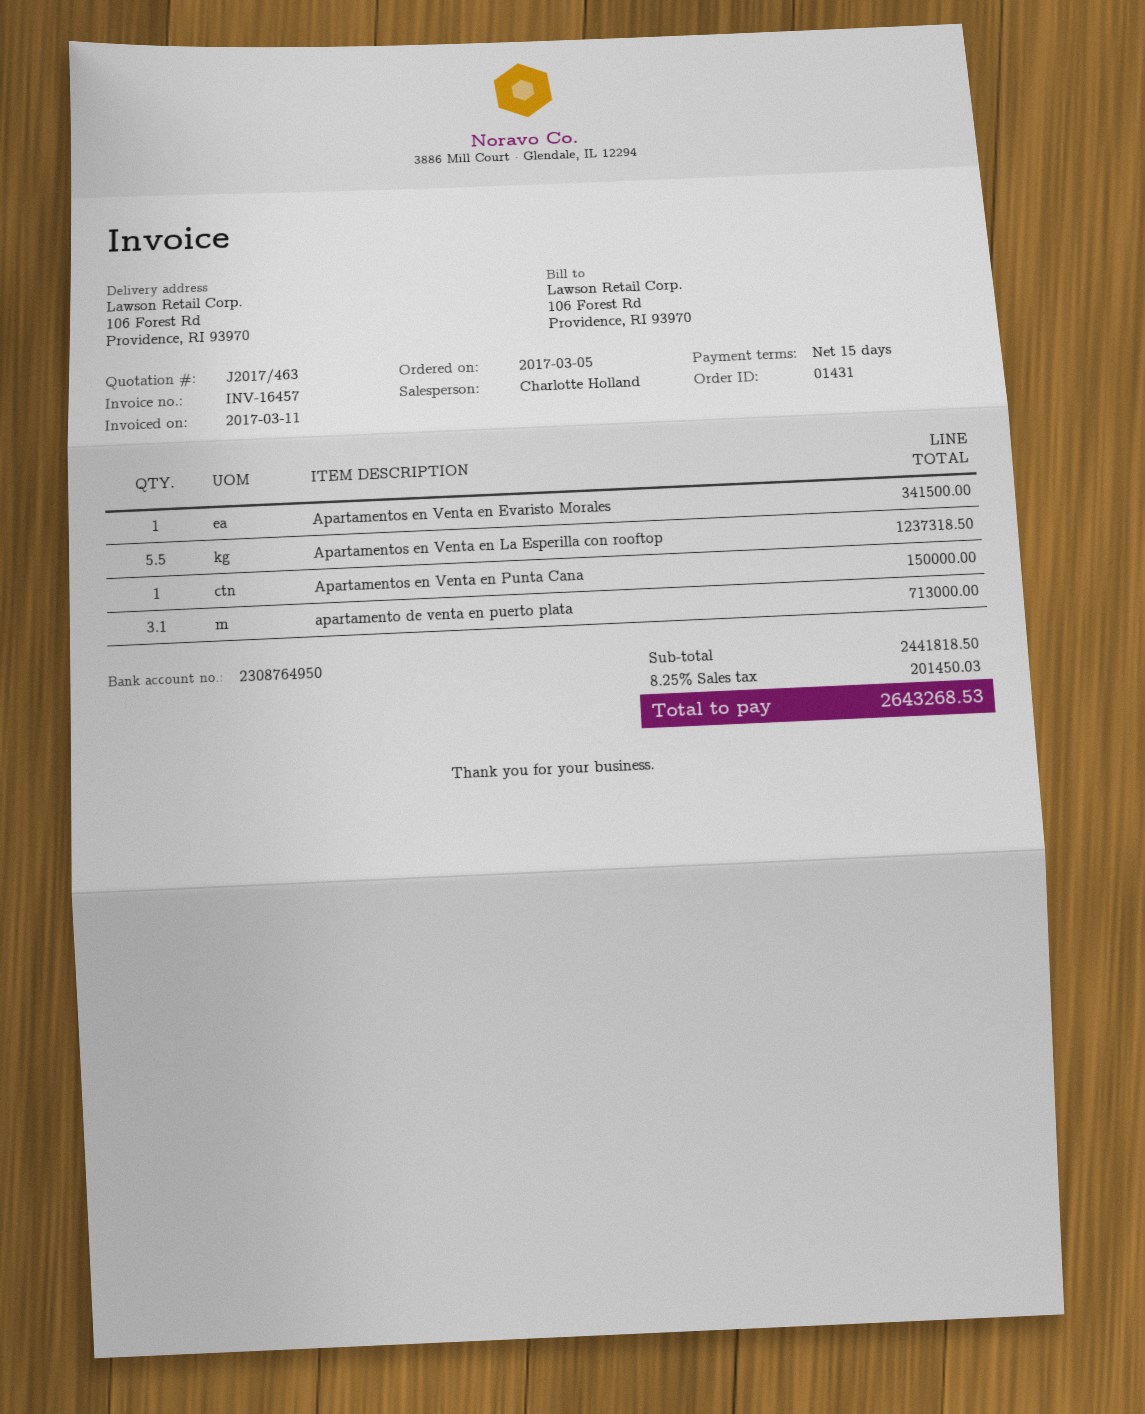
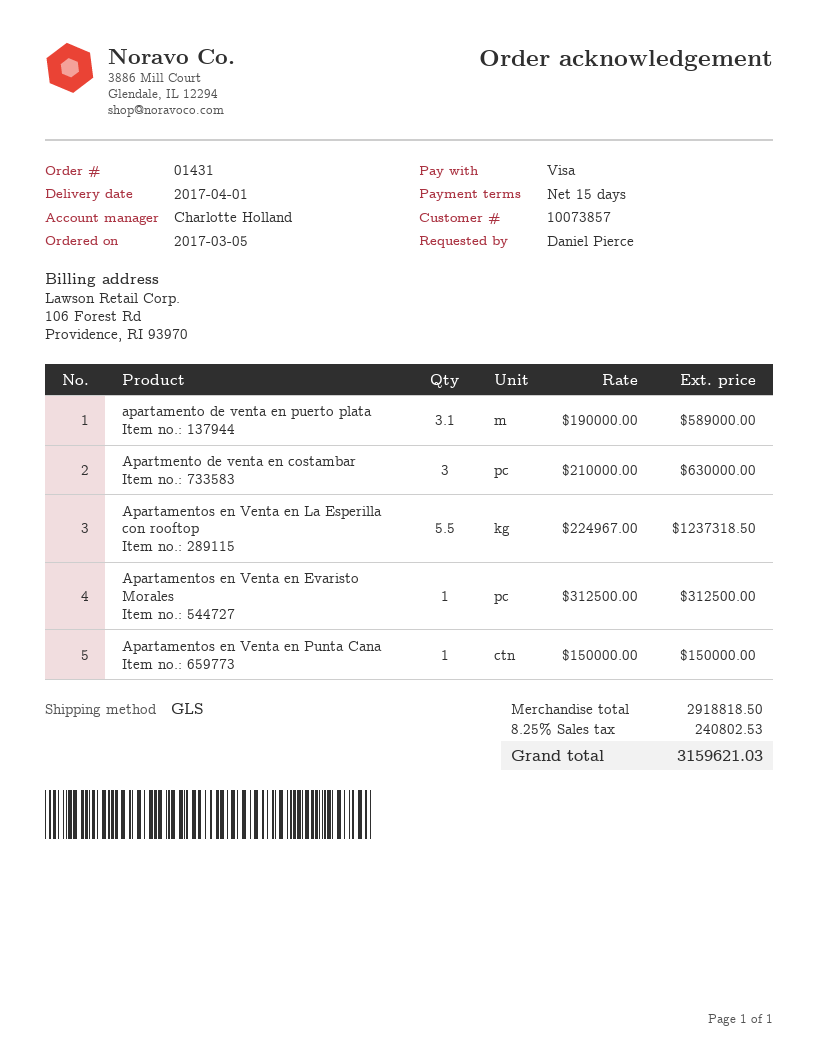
Apartamentos en Venta en Evaristo Morales: 1 for 341500.00 -> 1 for 312500.00
apartamento de venta en puerto plata: 3.1 for 713000.00 -> 3.1 for 589000.00
Apartmento de venta en costambar: none -> 3 for 630000.00
subtotal: 2441818.50 -> 2918818.50
tax: 8.25% = 201450.03 -> 8.25% = 240802.53
total: 2643268.53 -> 3159621.03

